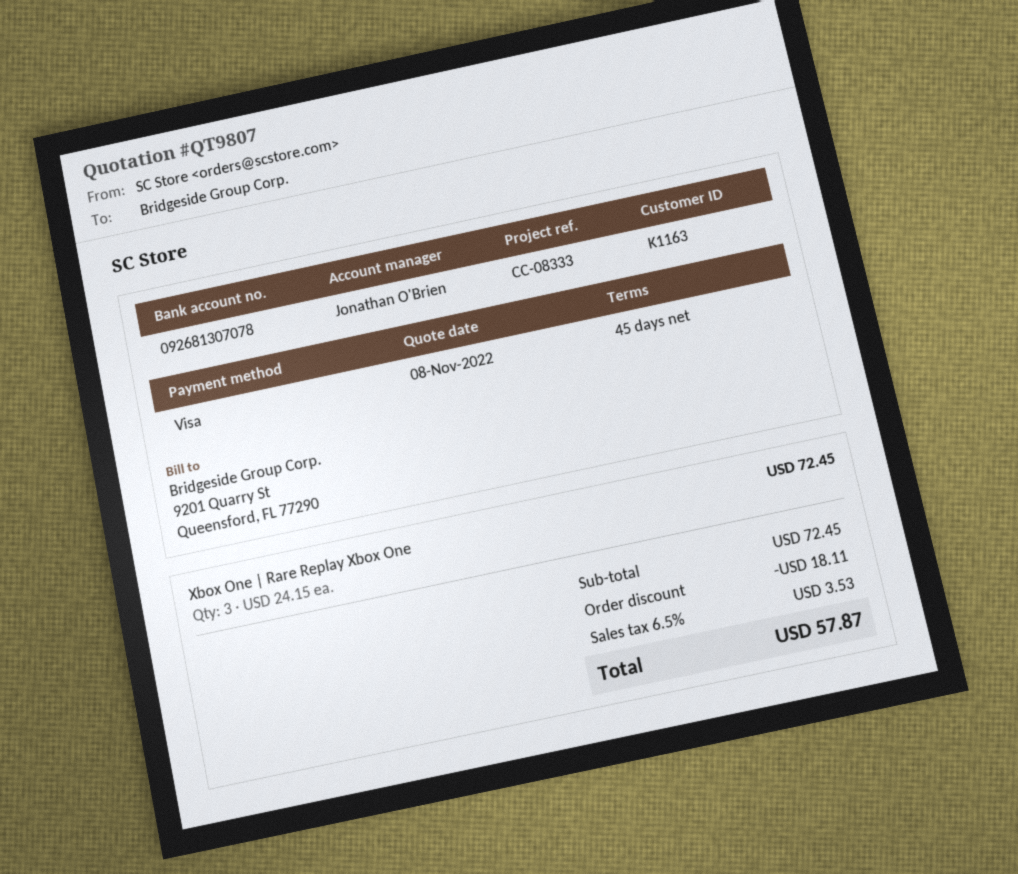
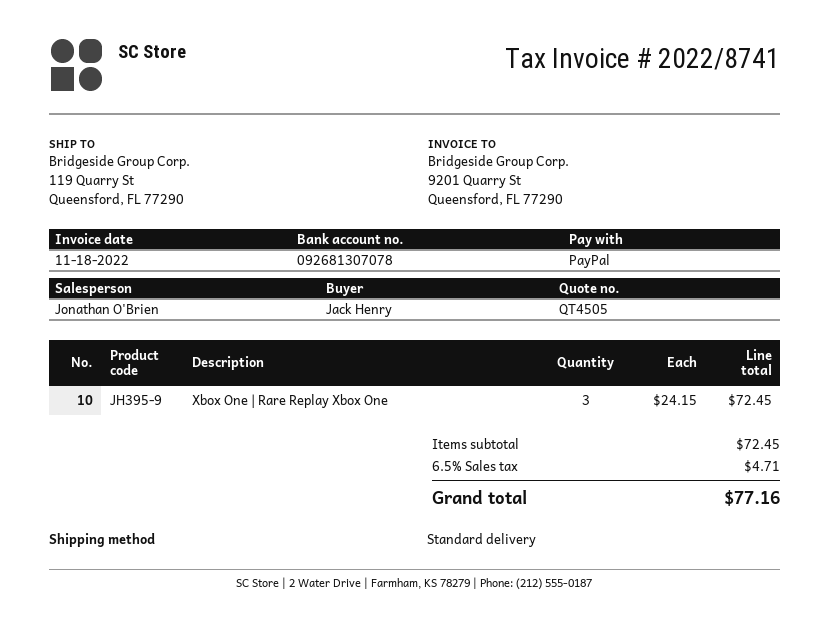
quote number: QT9807 -> QT4505
payment method: Visa -> PayPal
discount: 18.11 -> none
tax: 6.5% = 3.53 -> 6.5% = 4.71
total: 57.87 -> 77.16

